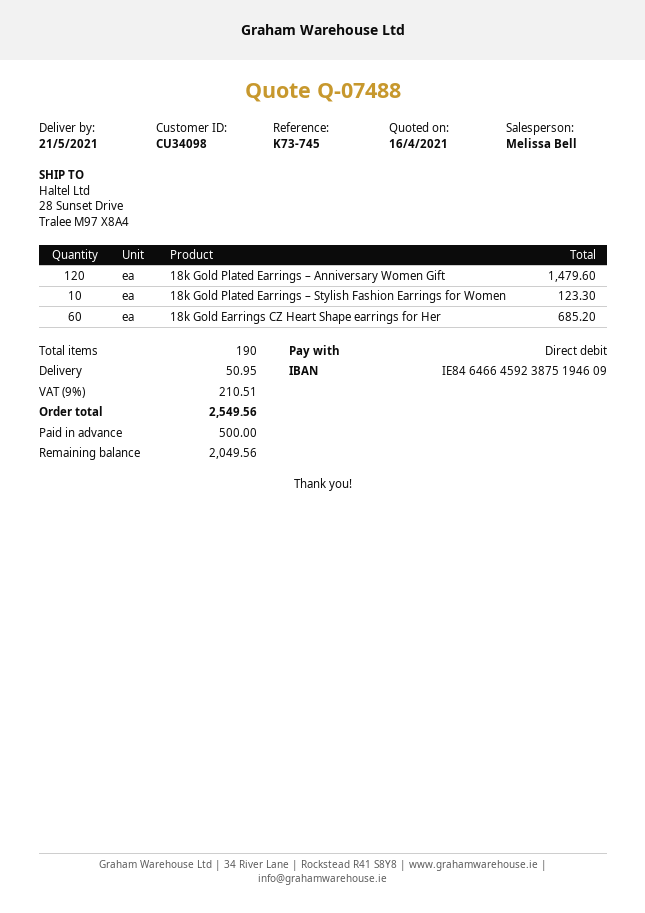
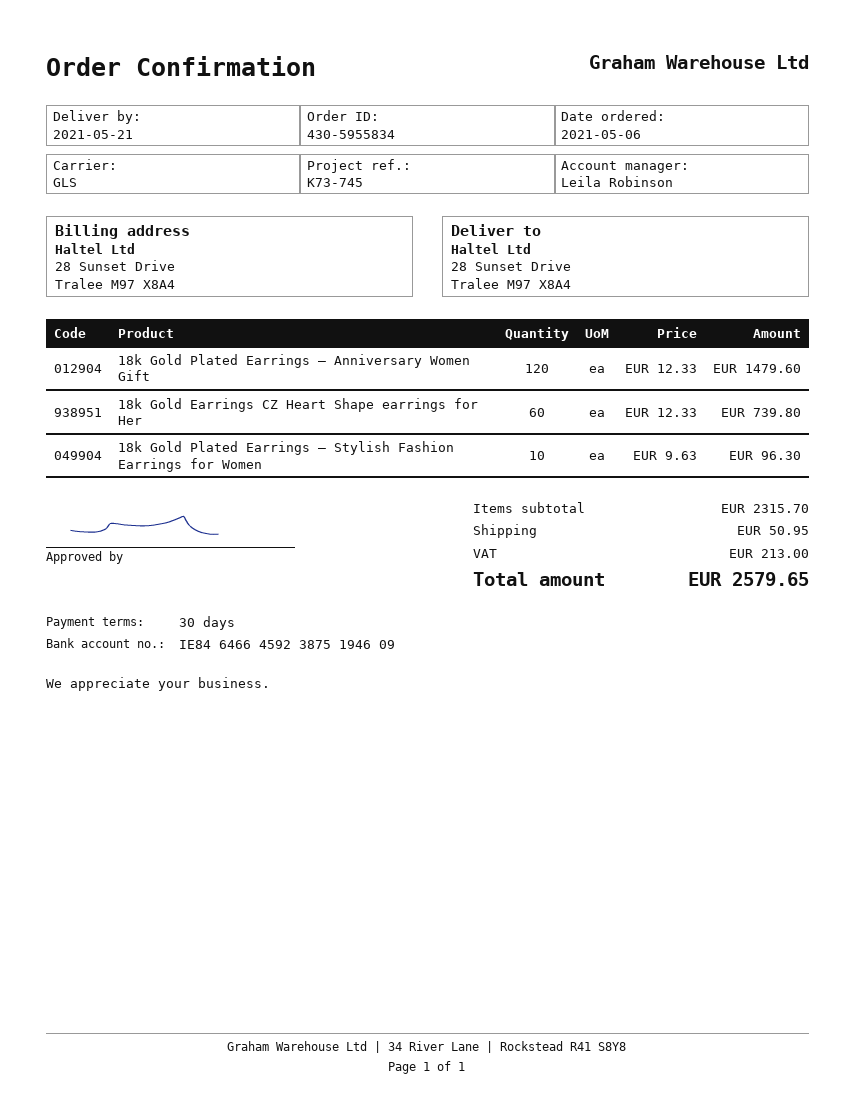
sales rep: Melissa Bell -> Leila Robinson
18k Gold Plated Earrings – Stylish Fashion Earrings for Women: 10 for 123.30 -> 10 for 96.30
18k Gold Earrings CZ Heart Shape earrings for Her: 60 for 685.20 -> 60 for 739.80
tax: 210.51 -> 213.00
total: 2549.56 -> 2579.65

